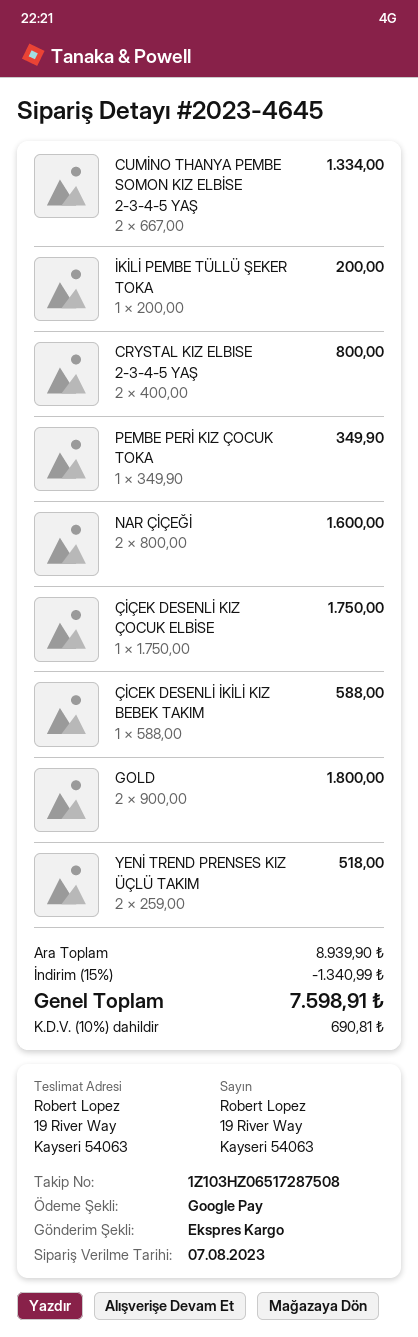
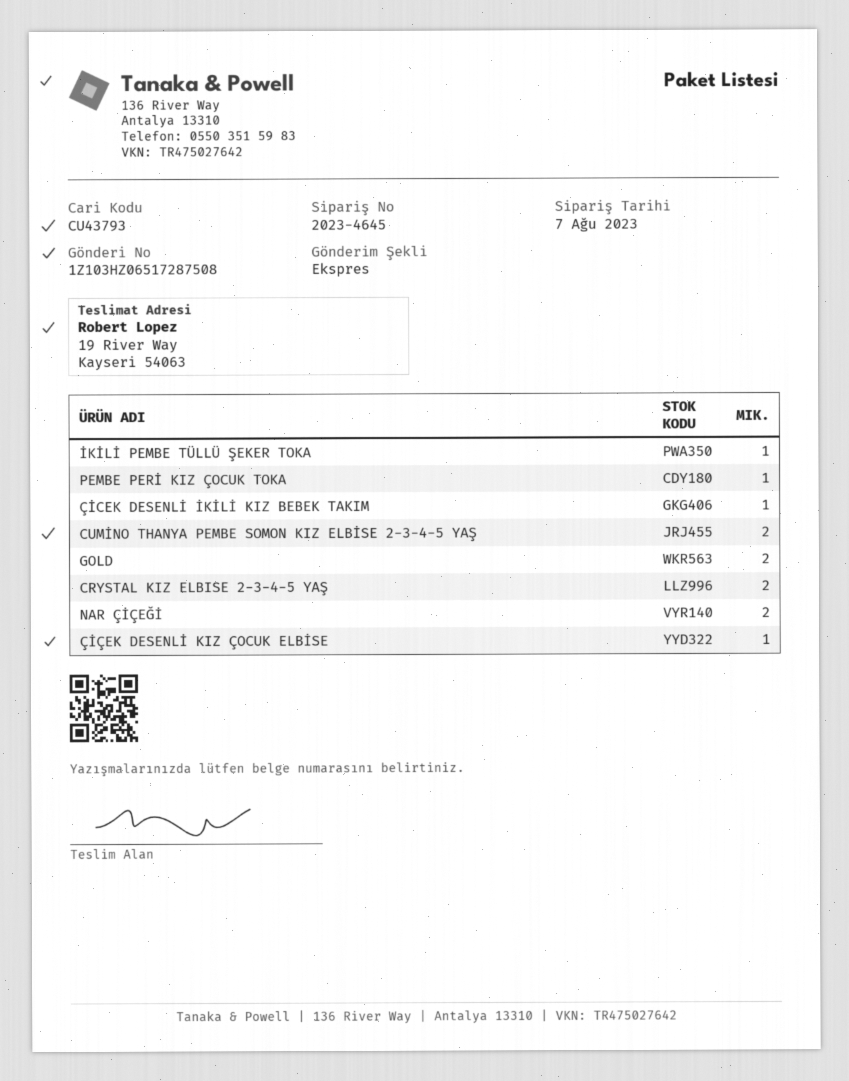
YENİ TREND PRENSES KIZ ÜÇLÜ TAKIM: 2 -> none

